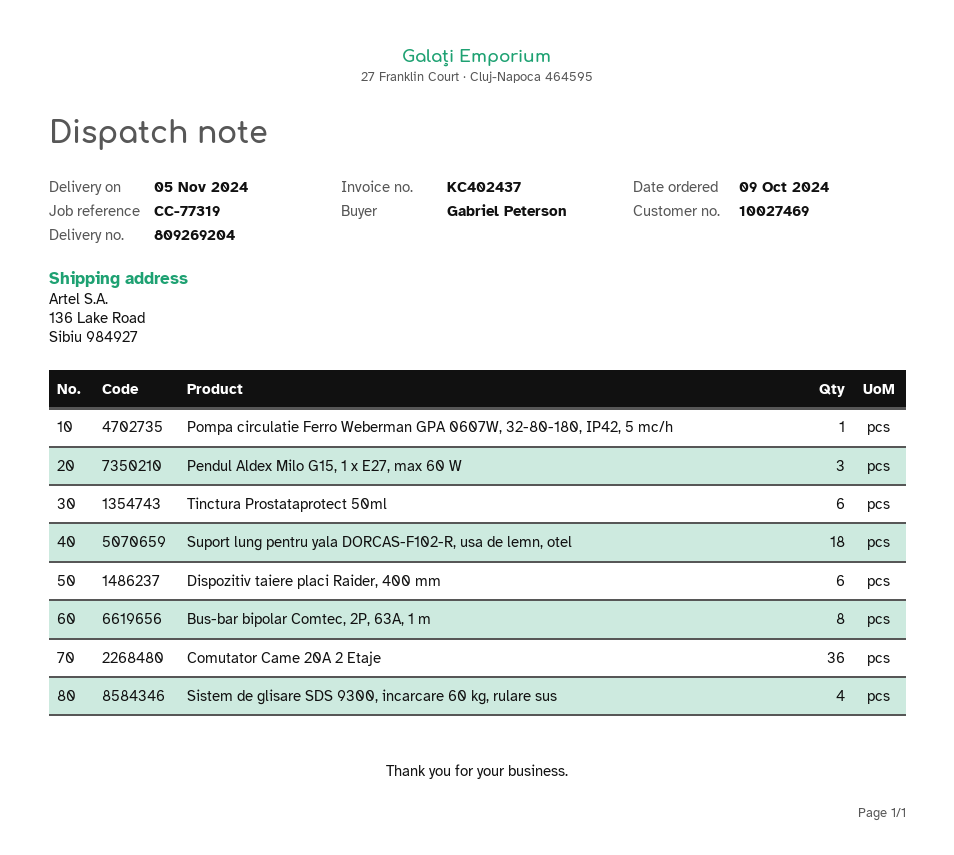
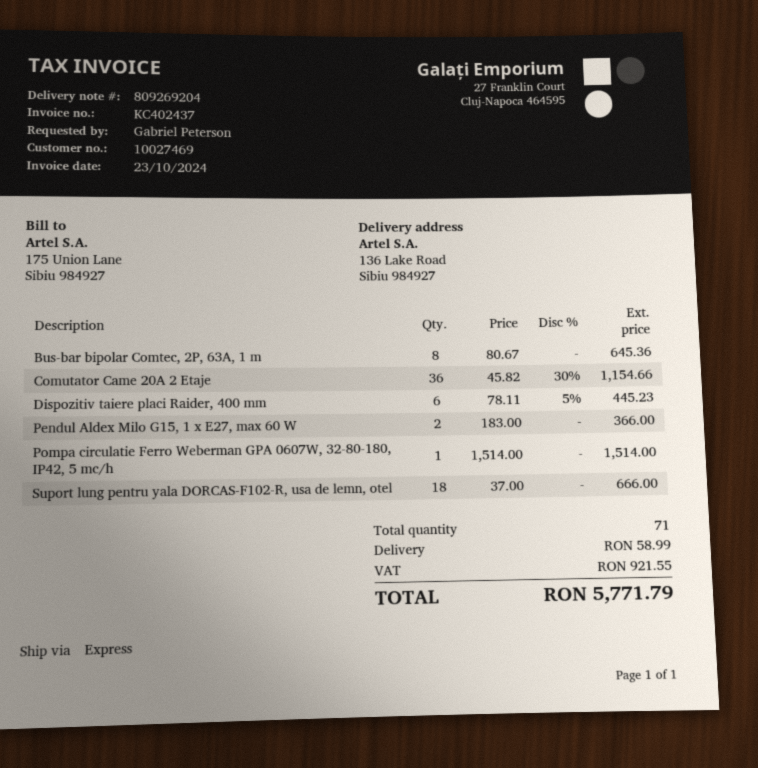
Pendul Aldex Milo G15, 1 x E27, max 60 W: 3 -> 2
Tinctura Prostataprotect 50ml: 6 -> none
Sistem de glisare SDS 9300, incarcare 60 kg, rulare sus: 4 -> none

